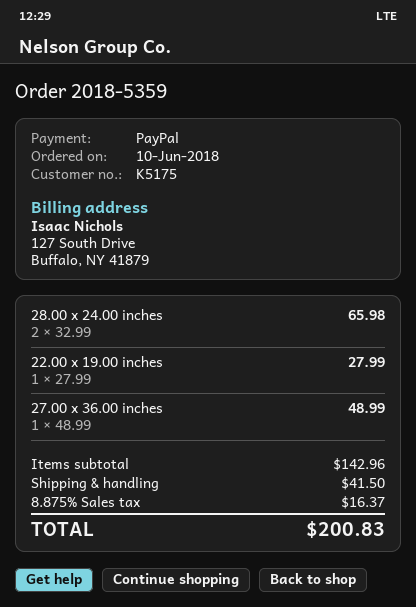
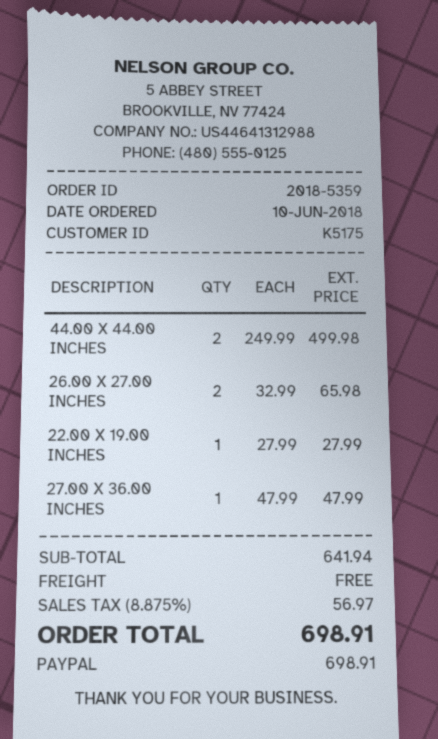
28.00 x 24.00 inches: 2 x 32.99 = 65.98 -> none
27.00 x 36.00 inches: 1 x 48.99 = 48.99 -> 1 x 47.99 = 47.99
44.00 X 44.00 INCHES: none -> 2 x 249.99 = 499.98
26.00 X 27.00 INCHES: none -> 2 x 32.99 = 65.98
subtotal: 142.96 -> 641.94
shipping: 41.50 -> 0.00
tax: 8.875% = 16.37 -> 8.875% = 56.97
total: 200.83 -> 698.91

